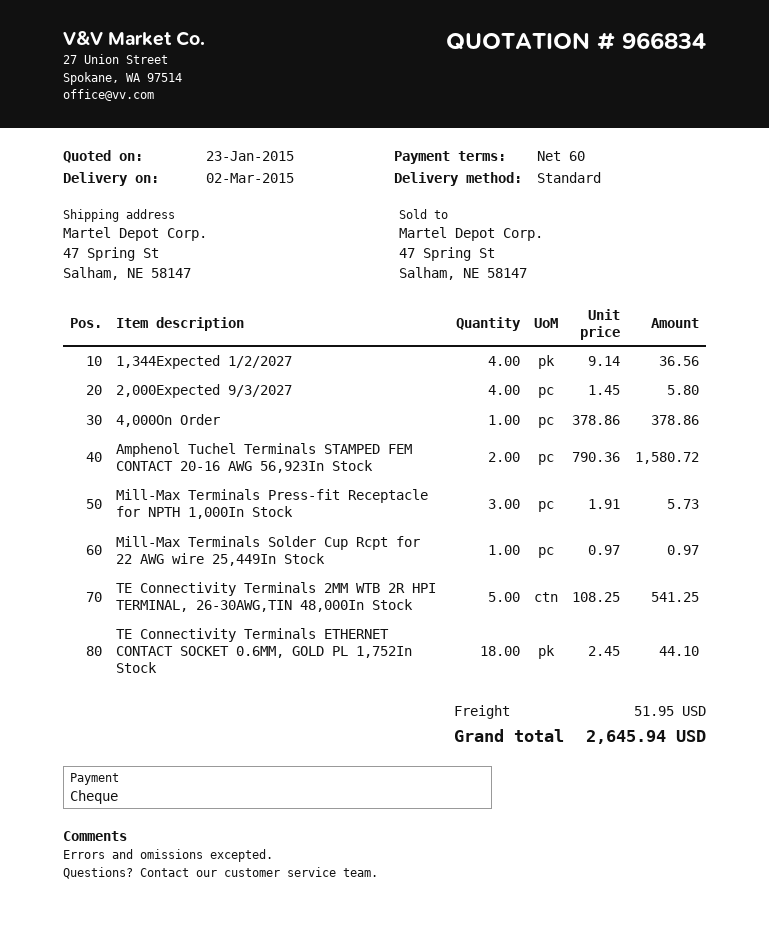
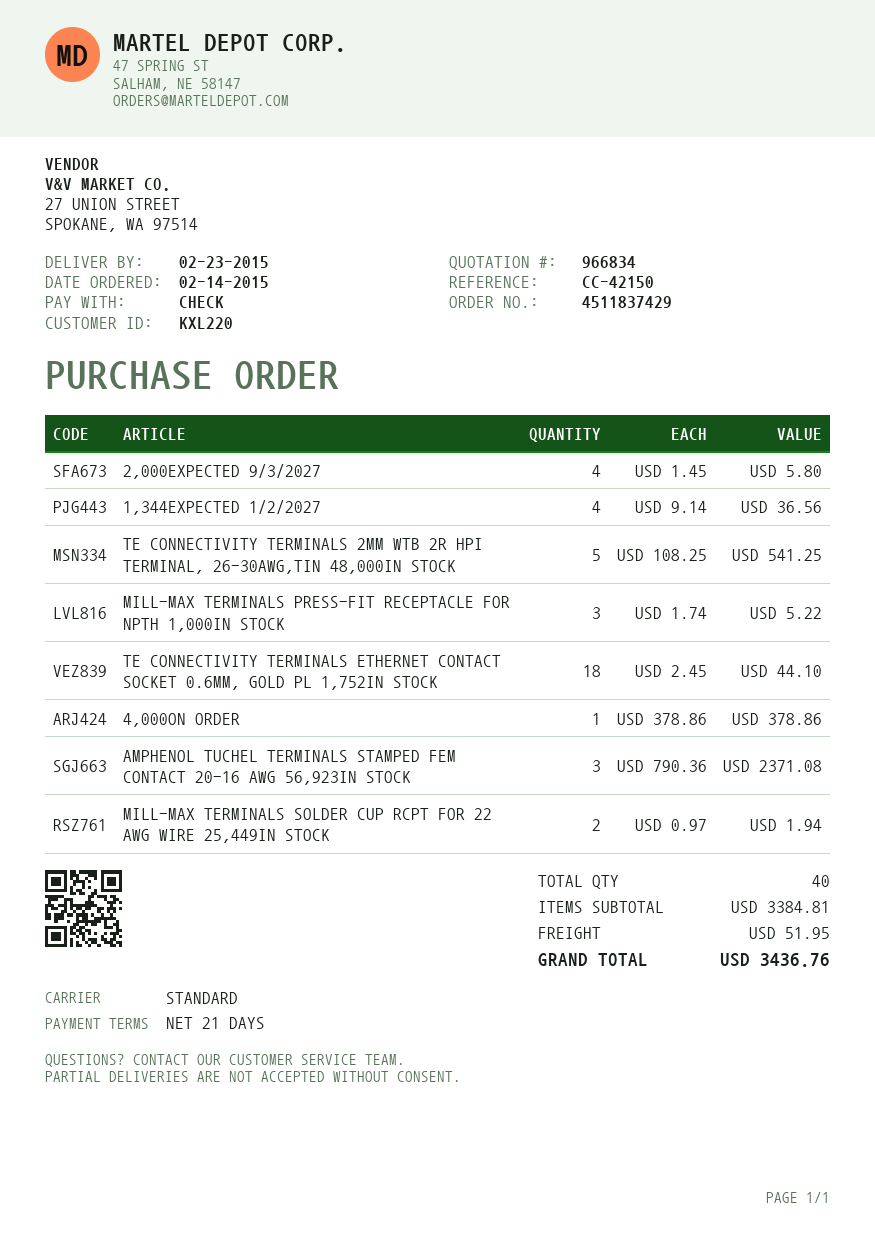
delivery date: 2015-03-02 -> 2015-02-23
payment terms: 60 days -> 21 days
Amphenol Tuchel Terminals STAMPED FEM CONTACT 20-16 AWG 56,923In Stock: 2 x 790.36 = 1580.72 -> 3 x 790.36 = 2371.08
Mill-Max Terminals Press-fit Receptacle for NPTH 1,000In Stock: 3 x 1.91 = 5.73 -> 3 x 1.74 = 5.22
Mill-Max Terminals Solder Cup Rcpt for 22 AWG wire 25,449In Stock: 1 x 0.97 = 0.97 -> 2 x 0.97 = 1.94
total: 2645.94 -> 3436.76

